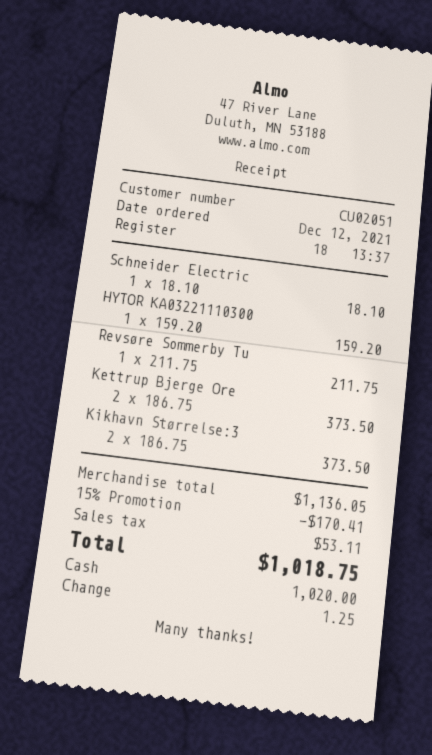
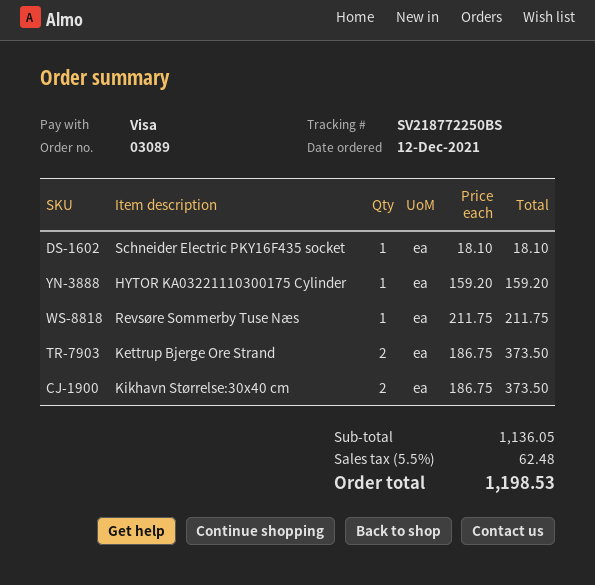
payment method: cash -> Visa
discount: 15% = 170.41 -> none
tax: 53.11 -> 62.48
total: 1018.75 -> 1198.53

